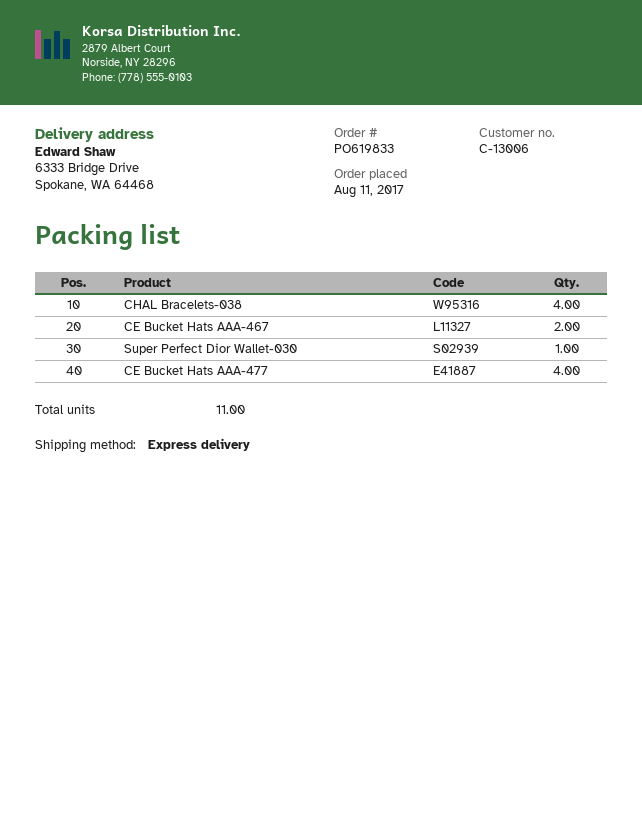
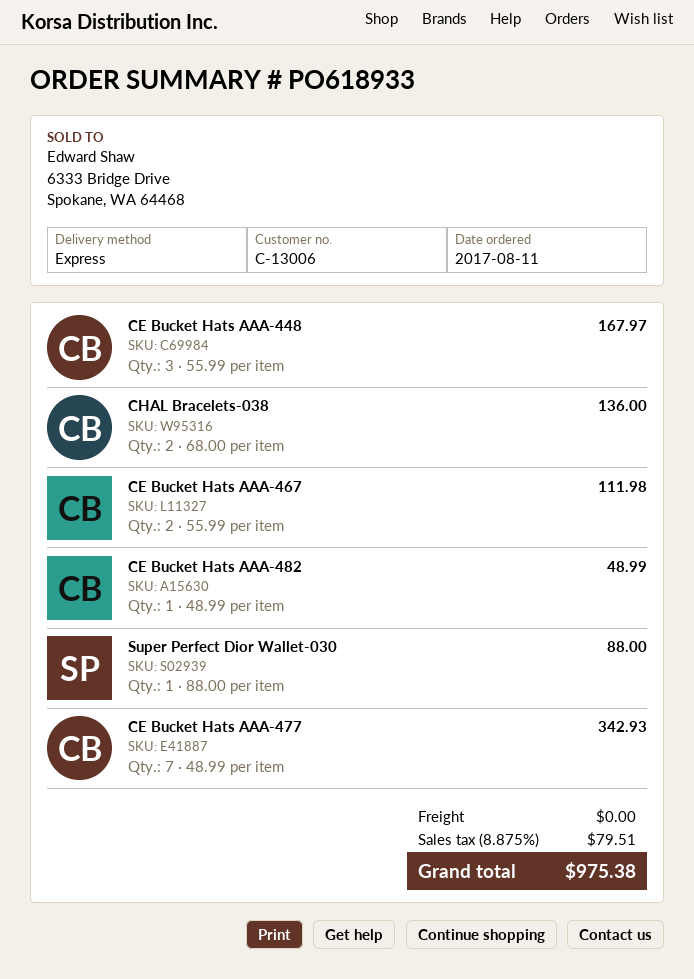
order number: PO619833 -> PO618933
CHAL Bracelets-038: 4 -> 2
CE Bucket Hats AAA-477: 4 -> 7
CE Bucket Hats AAA-448: none -> 3
CE Bucket Hats AAA-482: none -> 1

